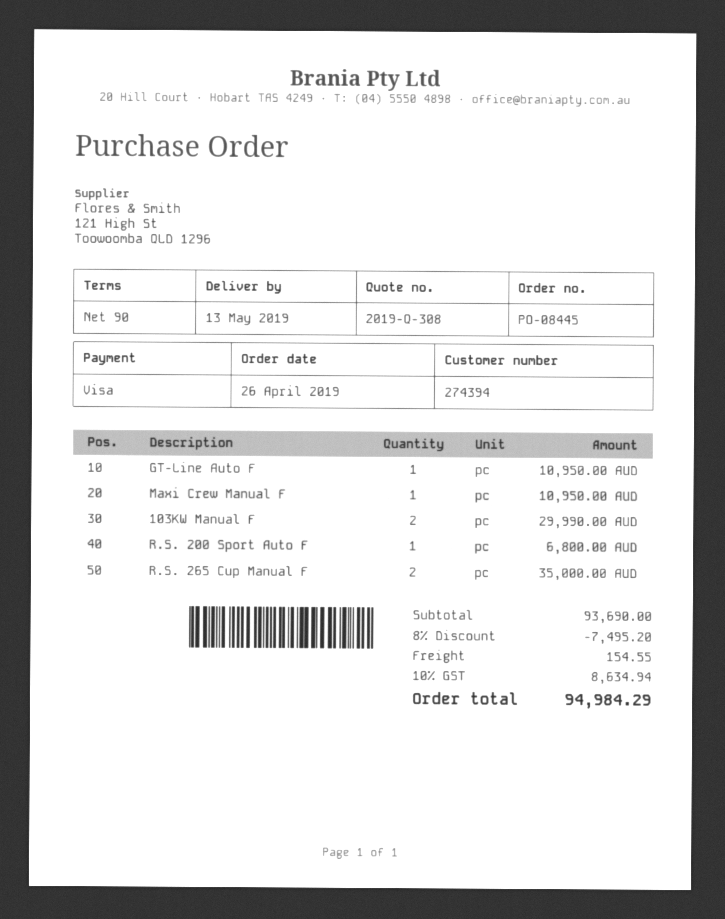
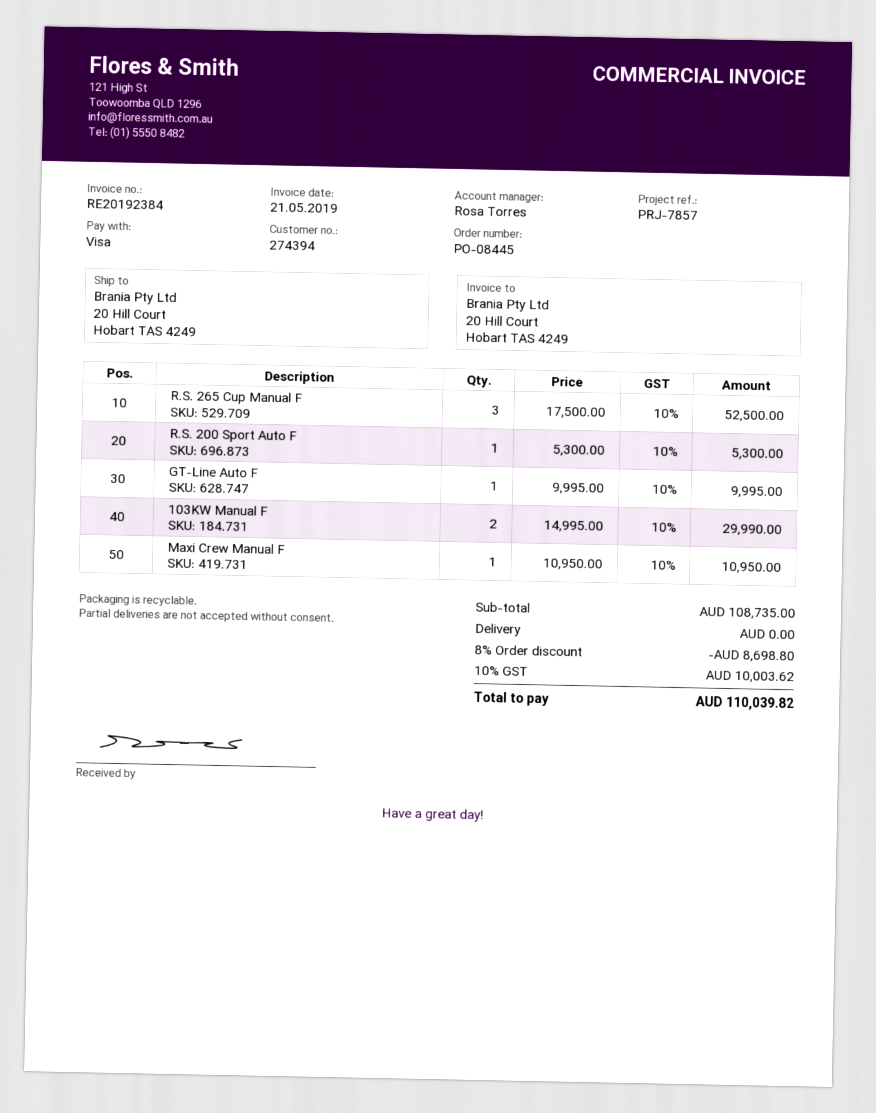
GT-Line Auto F: 1 for 10950.00 -> 1 for 9995.00
R.S. 200 Sport Auto F: 1 for 6800.00 -> 1 for 5300.00
R.S. 265 Cup Manual F: 2 for 35000.00 -> 3 for 52500.00
subtotal: 93690.00 -> 108735.00
discount: 8% = 7495.20 -> 8% = 8698.80
shipping: 154.55 -> 0.00
tax: 10% = 8634.94 -> 10% = 10003.62
total: 94984.29 -> 110039.82

